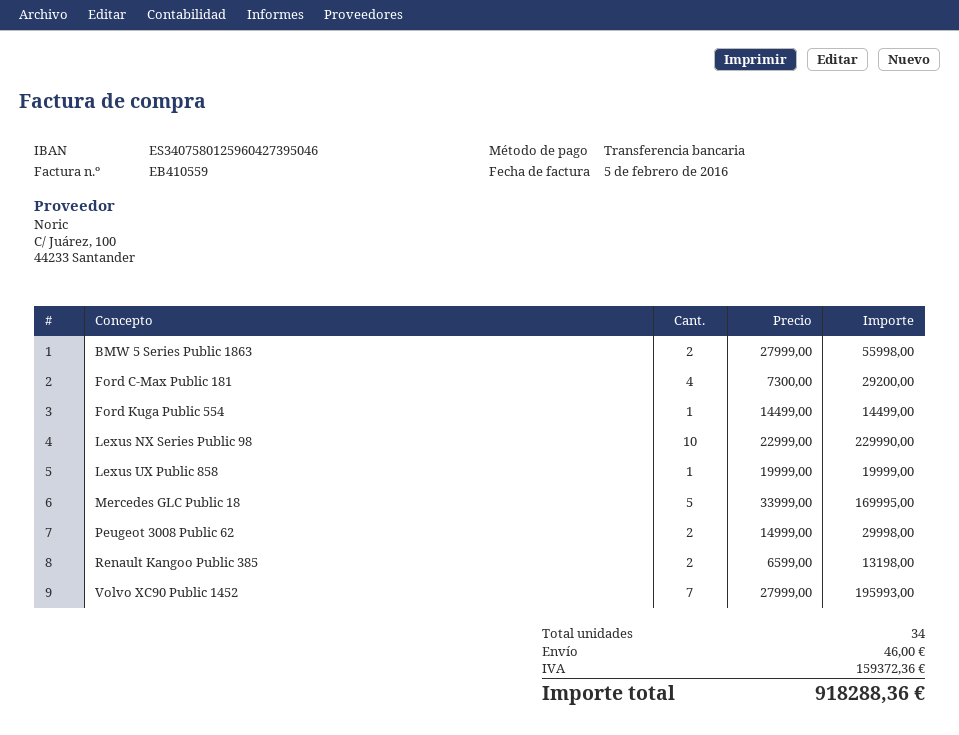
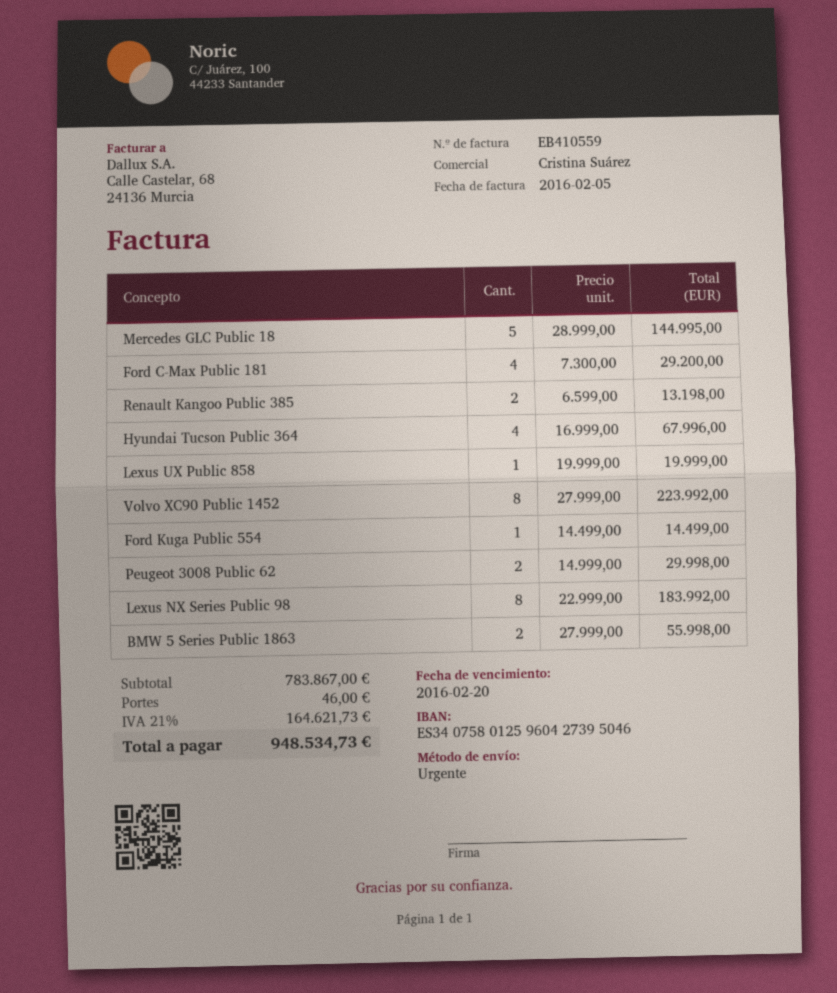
Lexus NX Series Public 98: 10 x 22999.00 = 229990.00 -> 8 x 22999.00 = 183992.00
Mercedes GLC Public 18: 5 x 33999.00 = 169995.00 -> 5 x 28999.00 = 144995.00
Volvo XC90 Public 1452: 7 x 27999.00 = 195993.00 -> 8 x 27999.00 = 223992.00
Hyundai Tucson Public 364: none -> 4 x 16999.00 = 67996.00
tax: 159372.36 -> 164621.73
total: 918288.36 -> 948534.73

